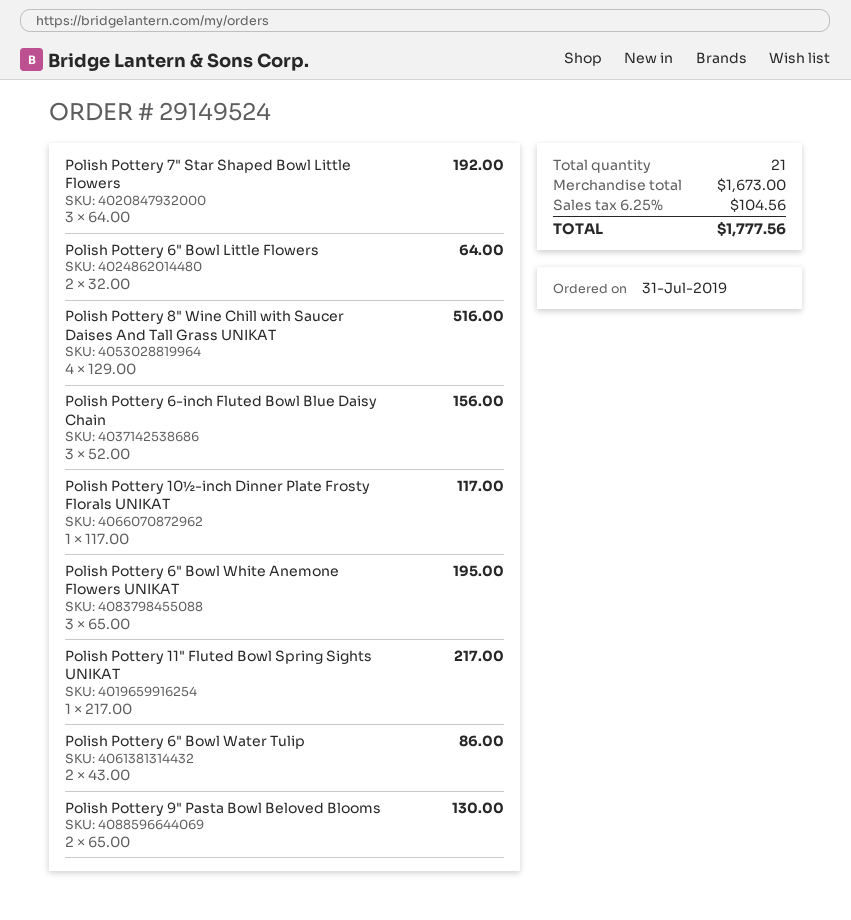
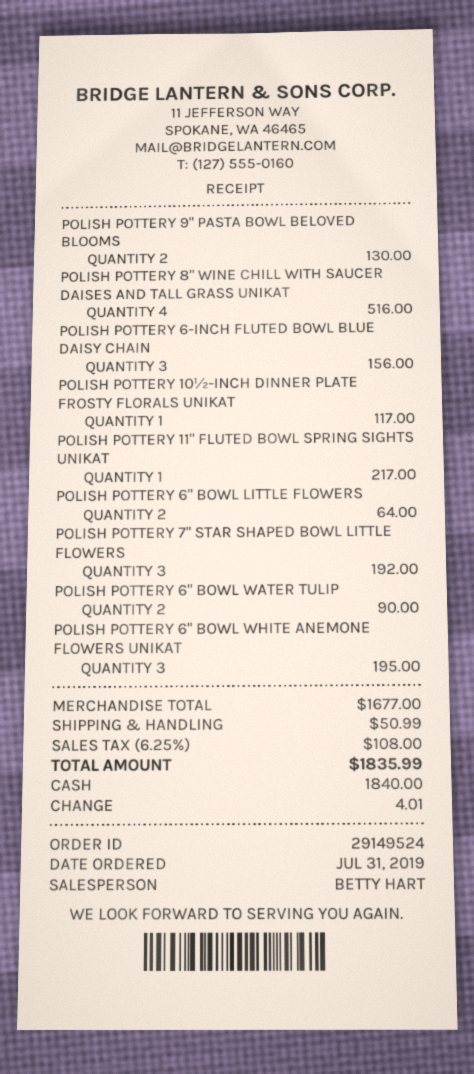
Polish Pottery 6" Bowl Water Tulip: 2 for 86.00 -> 2 for 90.00
subtotal: 1673.00 -> 1677.00
shipping: none -> 50.99
tax: 6.25% = 104.56 -> 6.25% = 108.00
total: 1777.56 -> 1835.99

